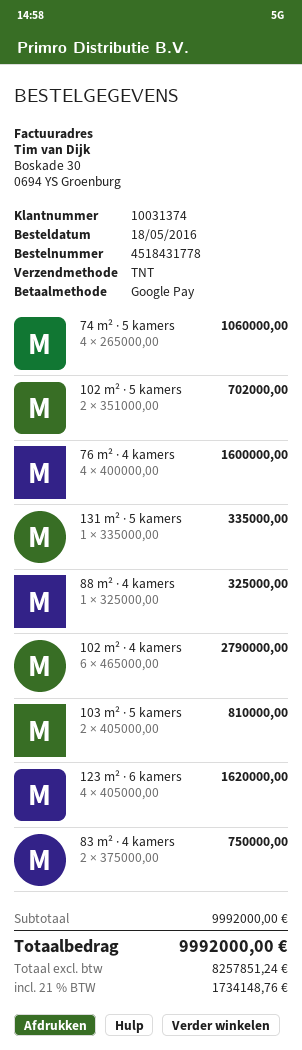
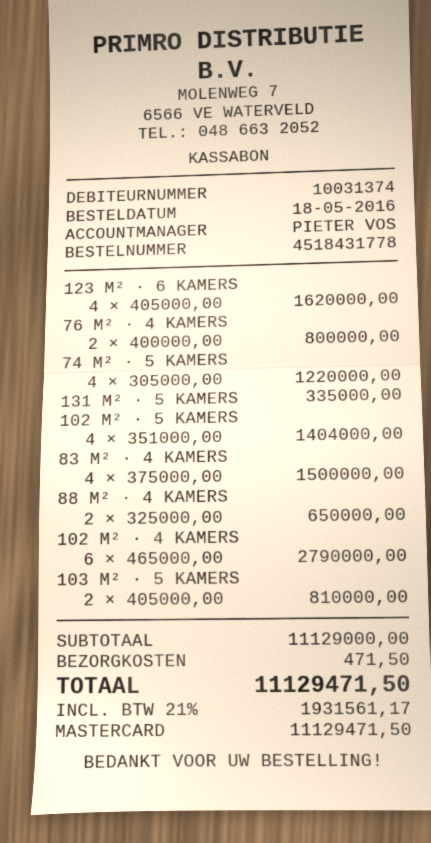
payment method: Google Pay -> Mastercard
74 m² · 5 kamers: 4 x 265000.00 = 1060000.00 -> 4 x 305000.00 = 1220000.00
102 m² · 5 kamers: 2 x 351000.00 = 702000.00 -> 4 x 351000.00 = 1404000.00
76 m² · 4 kamers: 4 x 400000.00 = 1600000.00 -> 2 x 400000.00 = 800000.00
88 m² · 4 kamers: 1 x 325000.00 = 325000.00 -> 2 x 325000.00 = 650000.00
83 m² · 4 kamers: 2 x 375000.00 = 750000.00 -> 4 x 375000.00 = 1500000.00
subtotal: 9992000.00 -> 11129000.00
shipping: none -> 471.50
tax: 21% = 1734148.76 -> 21% = 1931561.17
total: 9992000.00 -> 11129471.50

